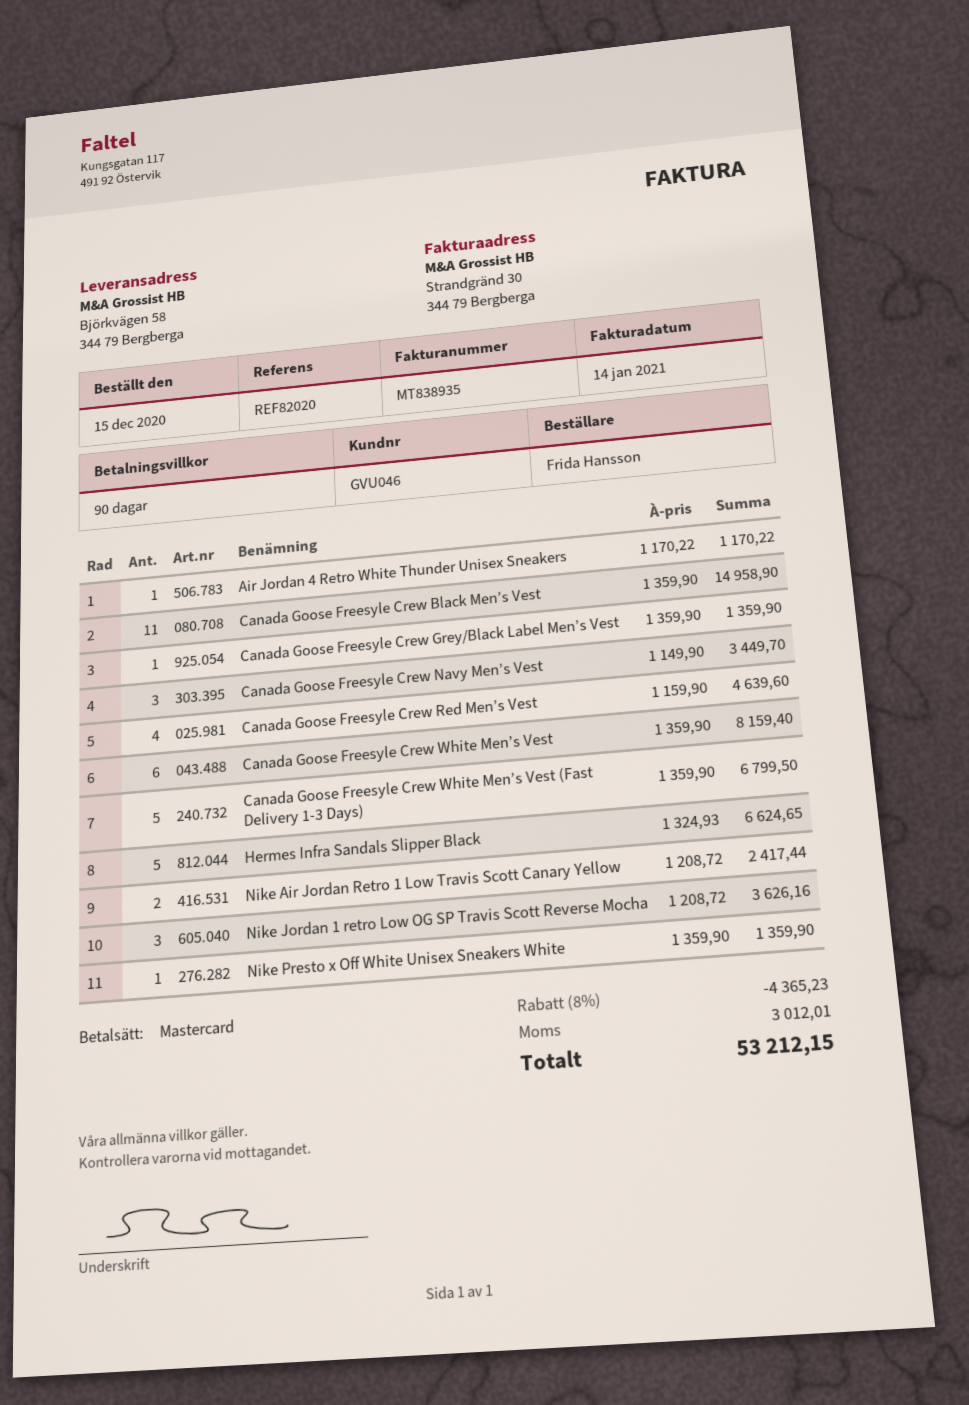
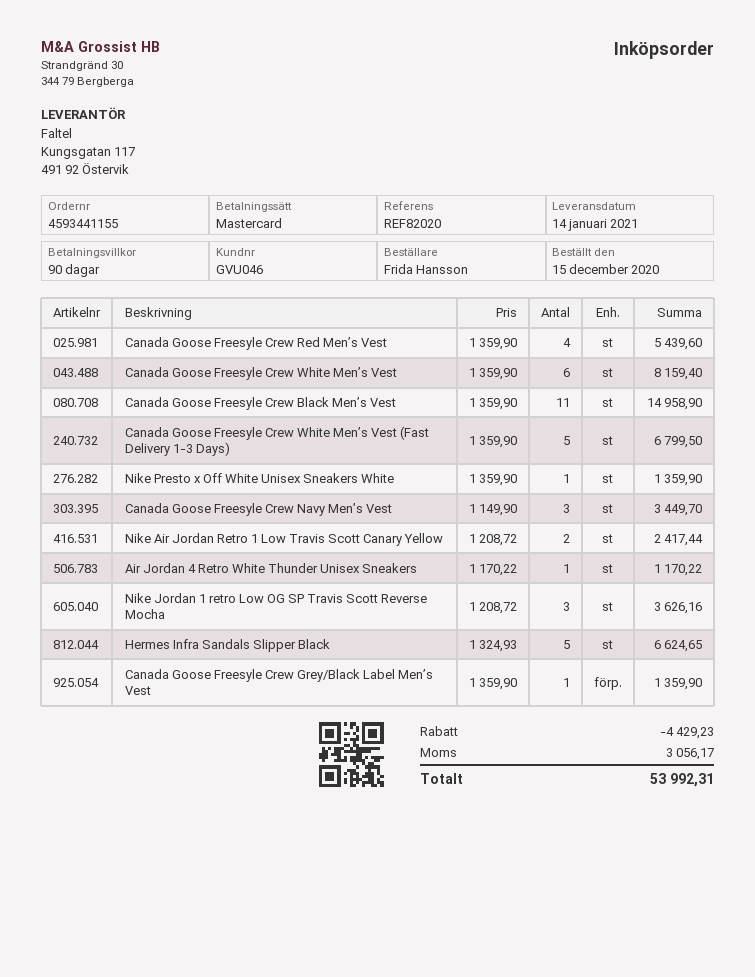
Canada Goose Freesyle Crew Red Men’s Vest: 4 x 1159.90 = 4639.60 -> 4 x 1359.90 = 5439.60
discount: 4365.23 -> 4429.23
tax: 3012.01 -> 3056.17
total: 53212.15 -> 53992.31

